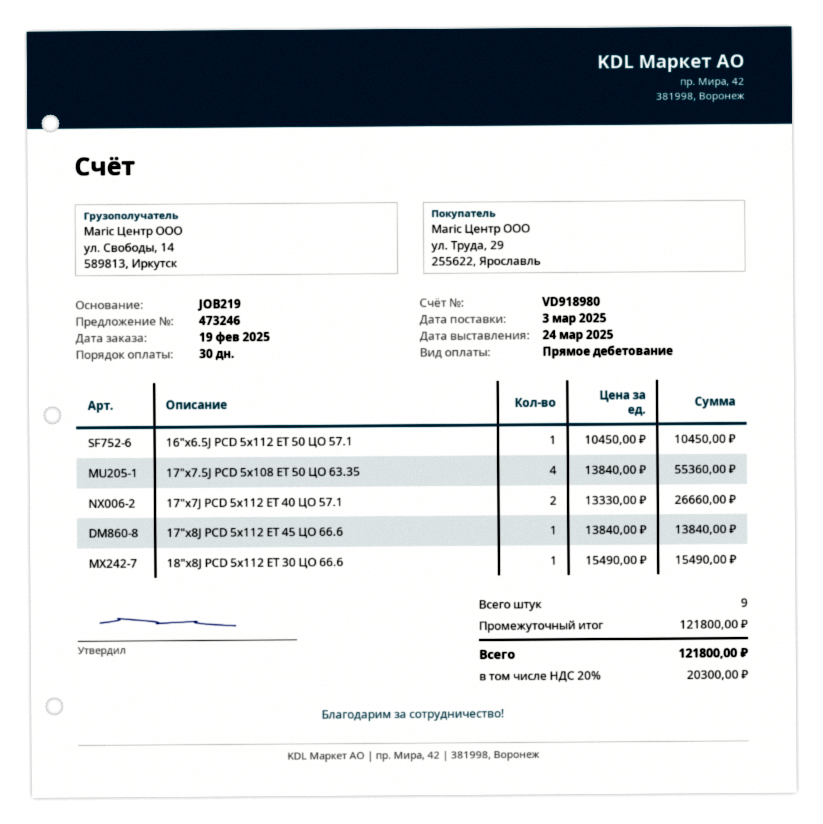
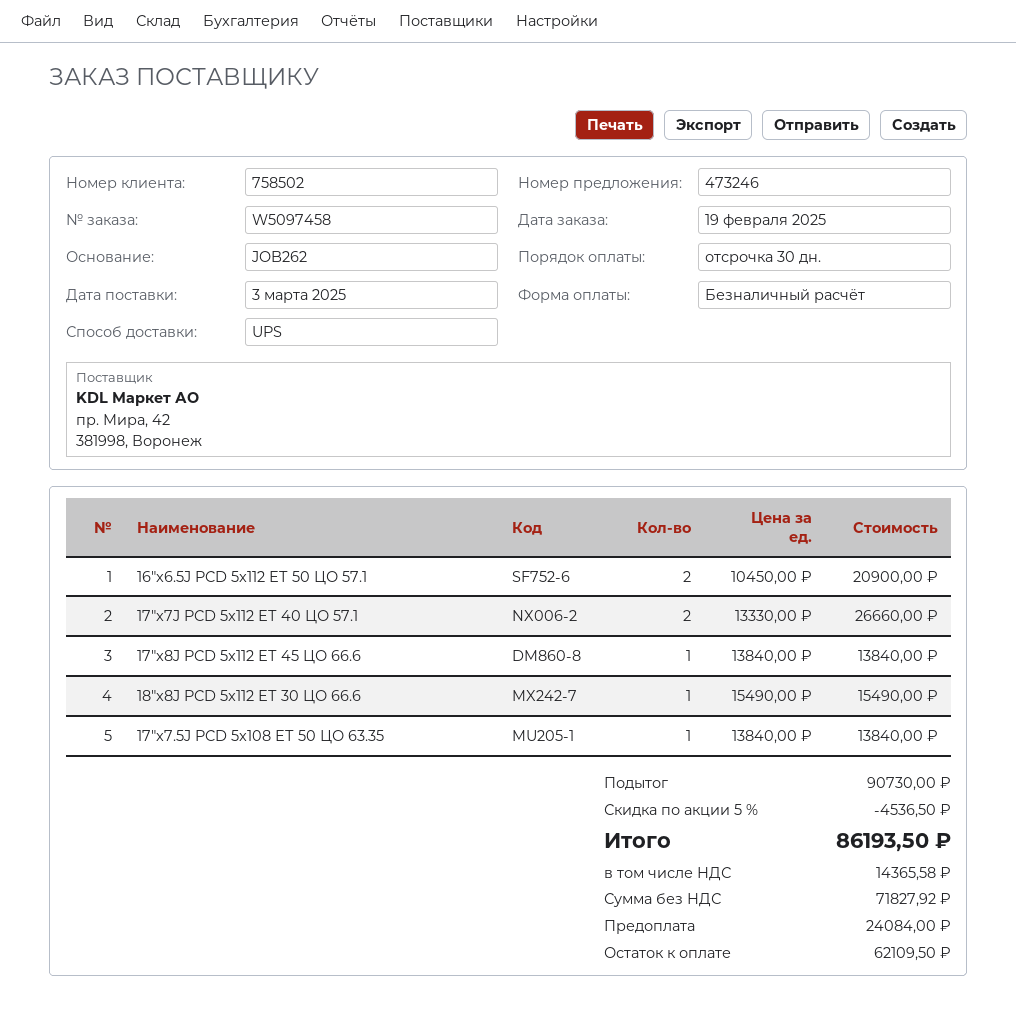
reference: JOB219 -> JOB262
payment method: direct debit -> bank transfer
16"x6.5J PCD 5x112 ЕТ 50 ЦО 57.1: 1 x 10450.00 = 10450.00 -> 2 x 10450.00 = 20900.00
17"x7.5J PCD 5x108 ЕТ 50 ЦО 63.35: 4 x 13840.00 = 55360.00 -> 1 x 13840.00 = 13840.00
subtotal: 121800.00 -> 90730.00
discount: none -> 5% = 4536.50
tax: 20300.00 -> 14365.58
total: 121800.00 -> 86193.50

